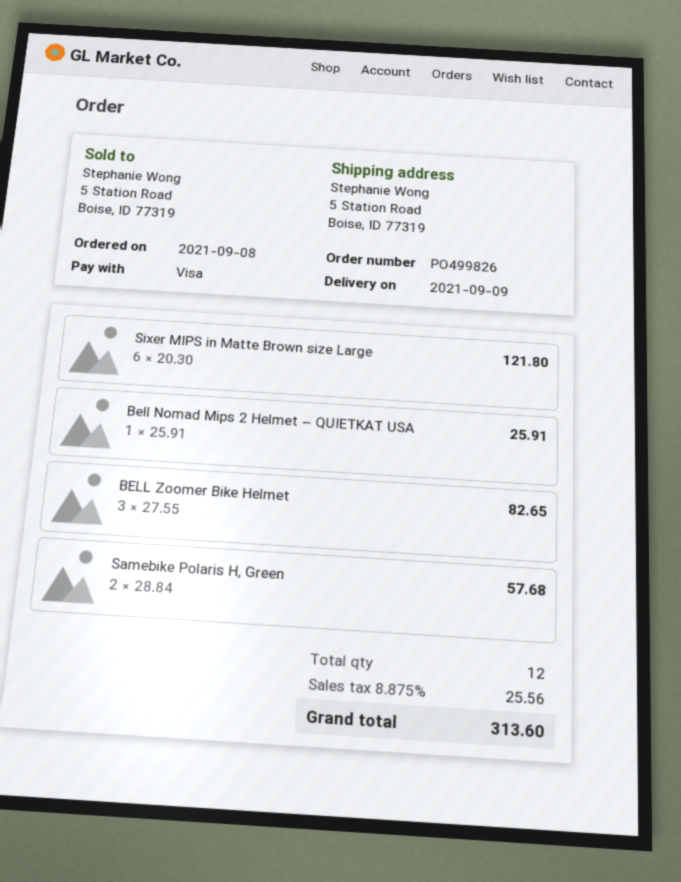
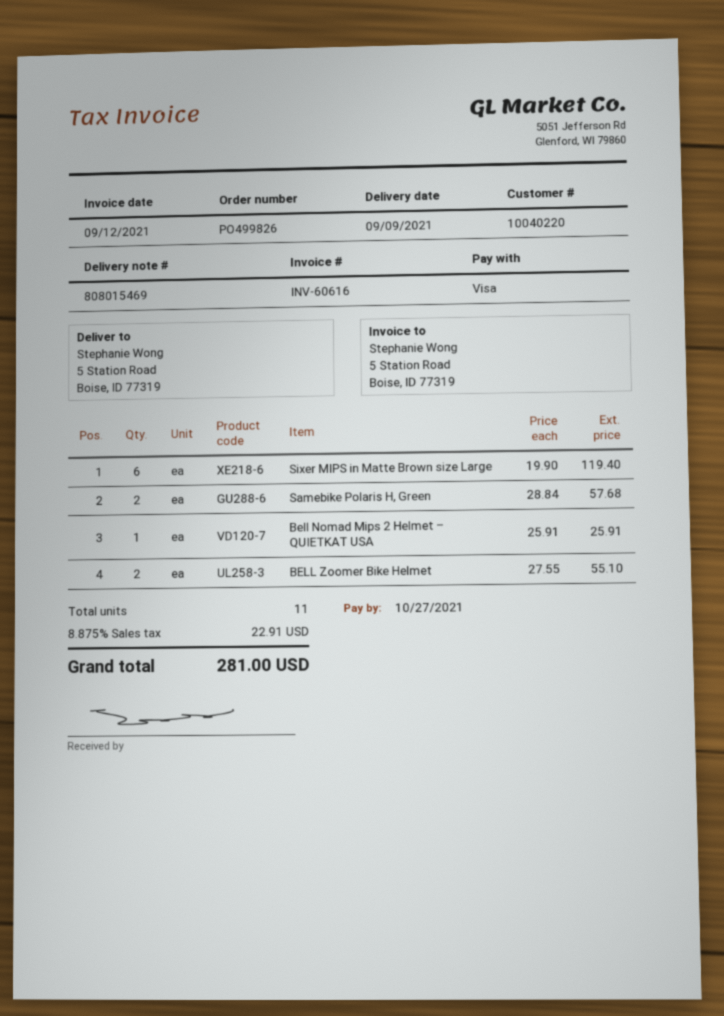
Sixer MIPS in Matte Brown size Large: 6 x 20.30 = 121.80 -> 6 x 19.90 = 119.40
BELL Zoomer Bike Helmet: 3 x 27.55 = 82.65 -> 2 x 27.55 = 55.10
total quantity: 12 -> 11
tax: 8.875% = 25.56 -> 8.875% = 22.91
total: 313.60 -> 281.00

